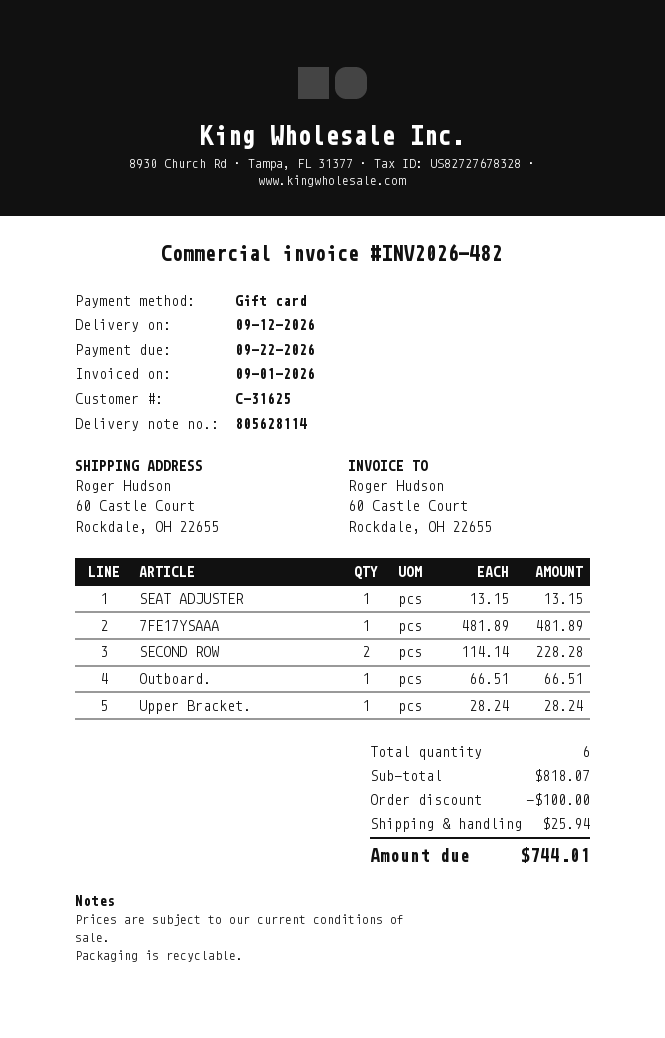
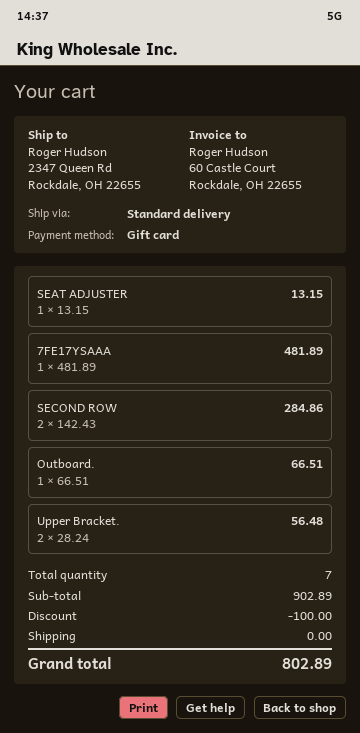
ship to: 60 Castle Court, Rockdale, OH 22655 -> 2347 Queen Rd, Rockdale, OH 22655
SECOND ROW: 2 x 114.14 = 228.28 -> 2 x 142.43 = 284.86
Upper Bracket.: 1 x 28.24 = 28.24 -> 2 x 28.24 = 56.48
total quantity: 6 -> 7
subtotal: 818.07 -> 902.89
shipping: 25.94 -> 0.00
total: 744.01 -> 802.89

